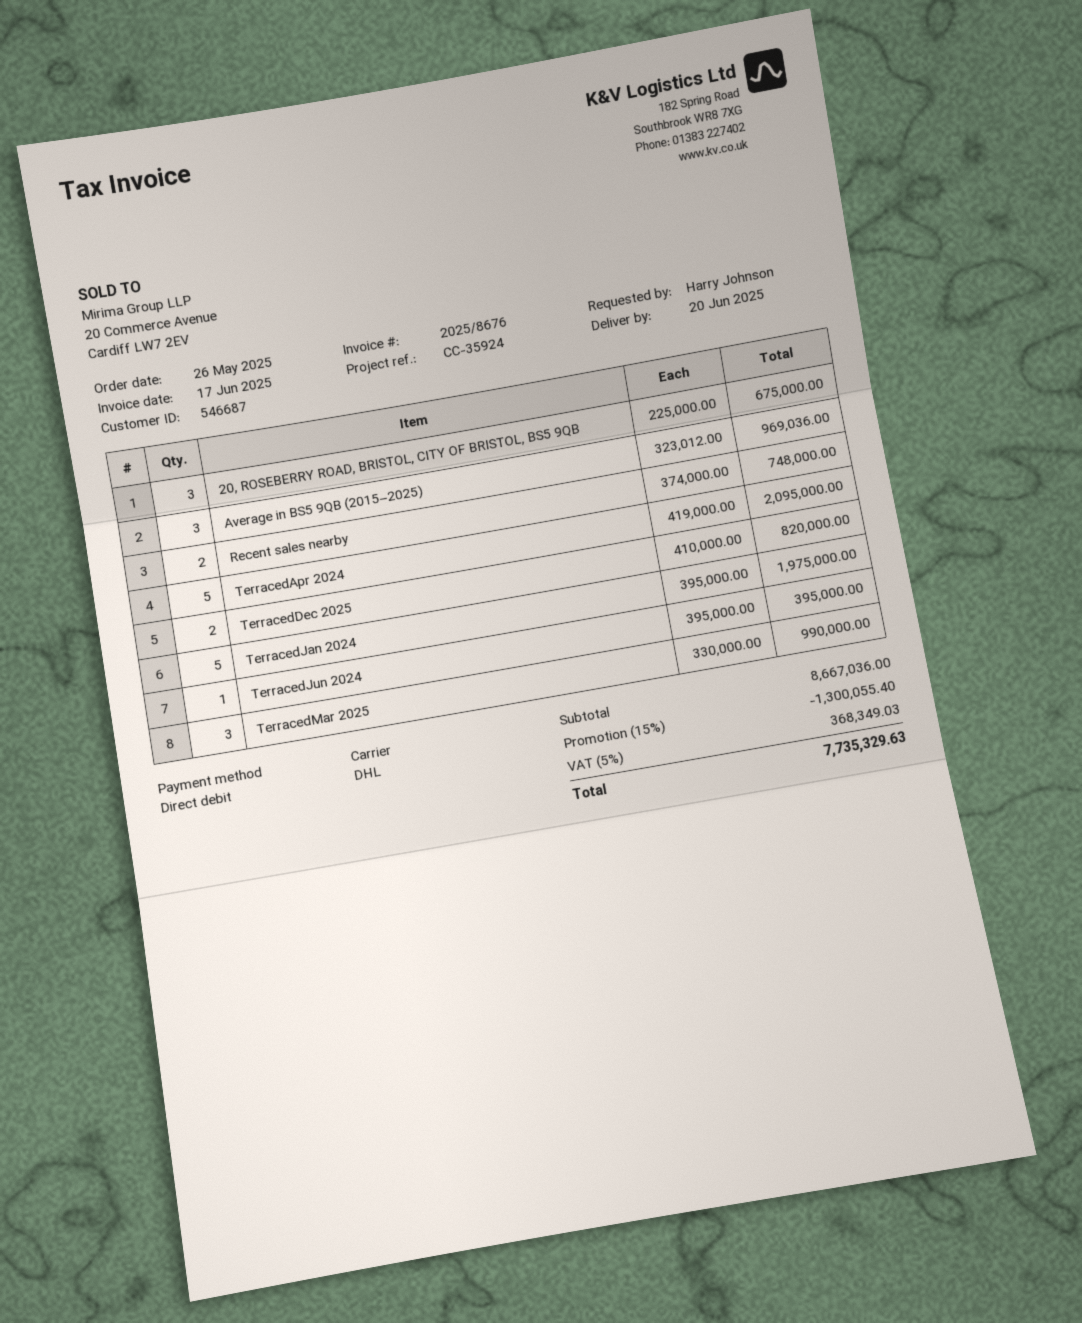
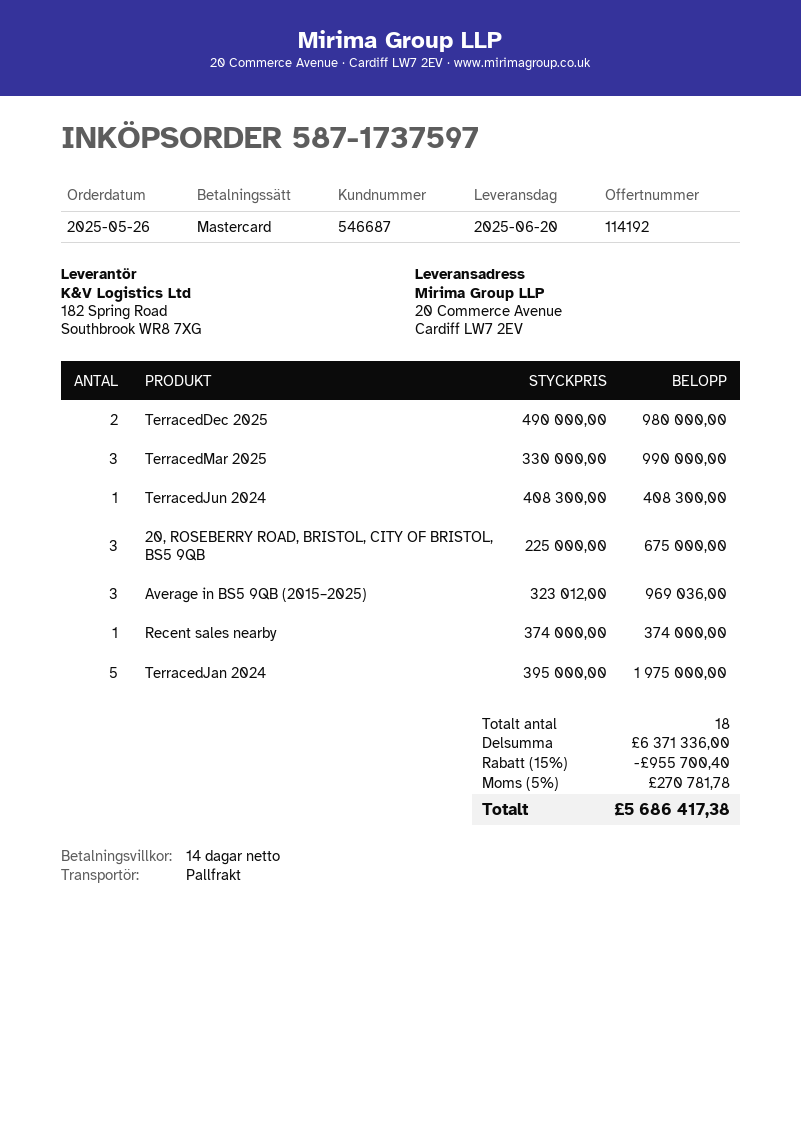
payment method: direct debit -> Mastercard
shipping method: DHL -> pallet freight
Recent sales nearby: 2 x 374000.00 = 748000.00 -> 1 x 374000.00 = 374000.00
TerracedApr 2024: 5 x 419000.00 = 2095000.00 -> none
TerracedDec 2025: 2 x 410000.00 = 820000.00 -> 2 x 490000.00 = 980000.00
TerracedJun 2024: 1 x 395000.00 = 395000.00 -> 1 x 408300.00 = 408300.00
subtotal: 8667036.00 -> 6371336.00
discount: 15% = 1300055.40 -> 15% = 955700.40
tax: 5% = 368349.03 -> 5% = 270781.78
total: 7735329.63 -> 5686417.38

